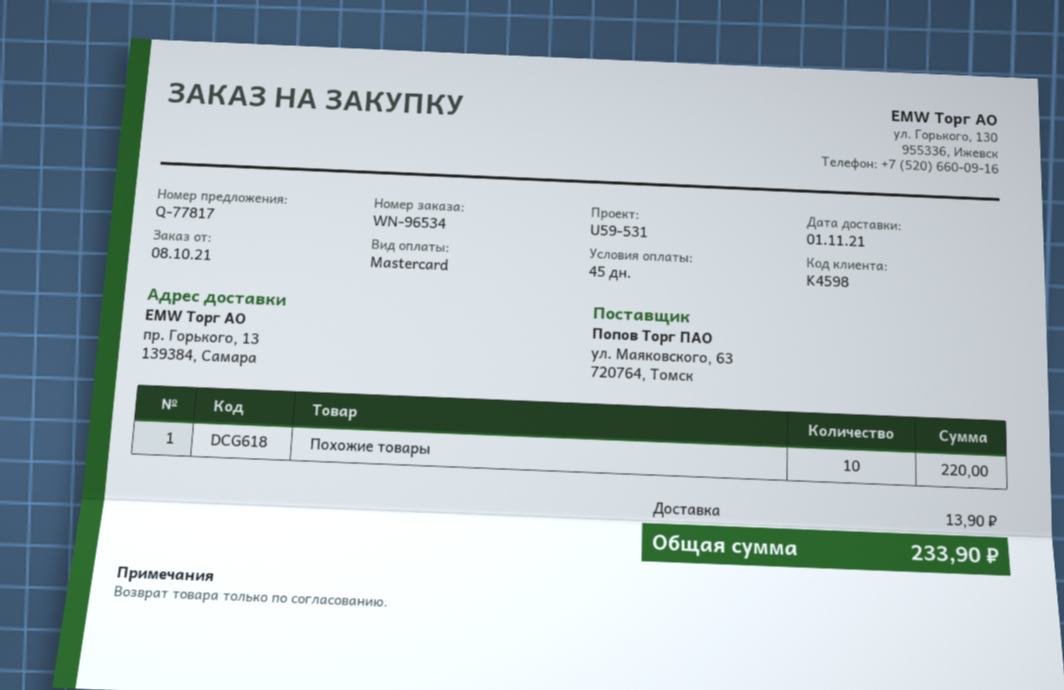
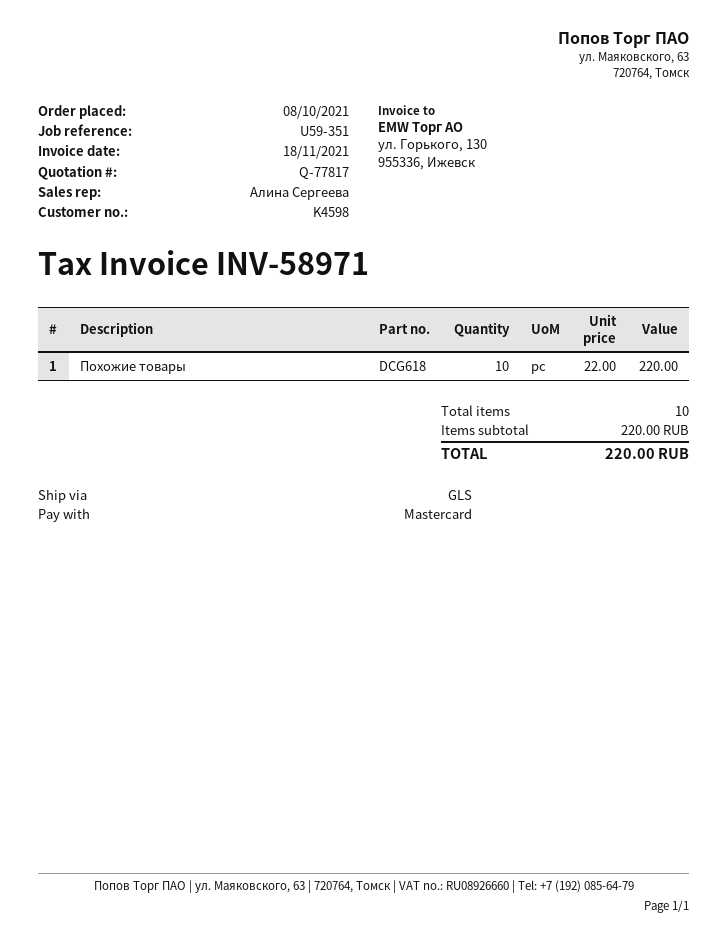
reference: U59-531 -> U59-351
shipping: 13.90 -> none
total: 233.90 -> 220.00

